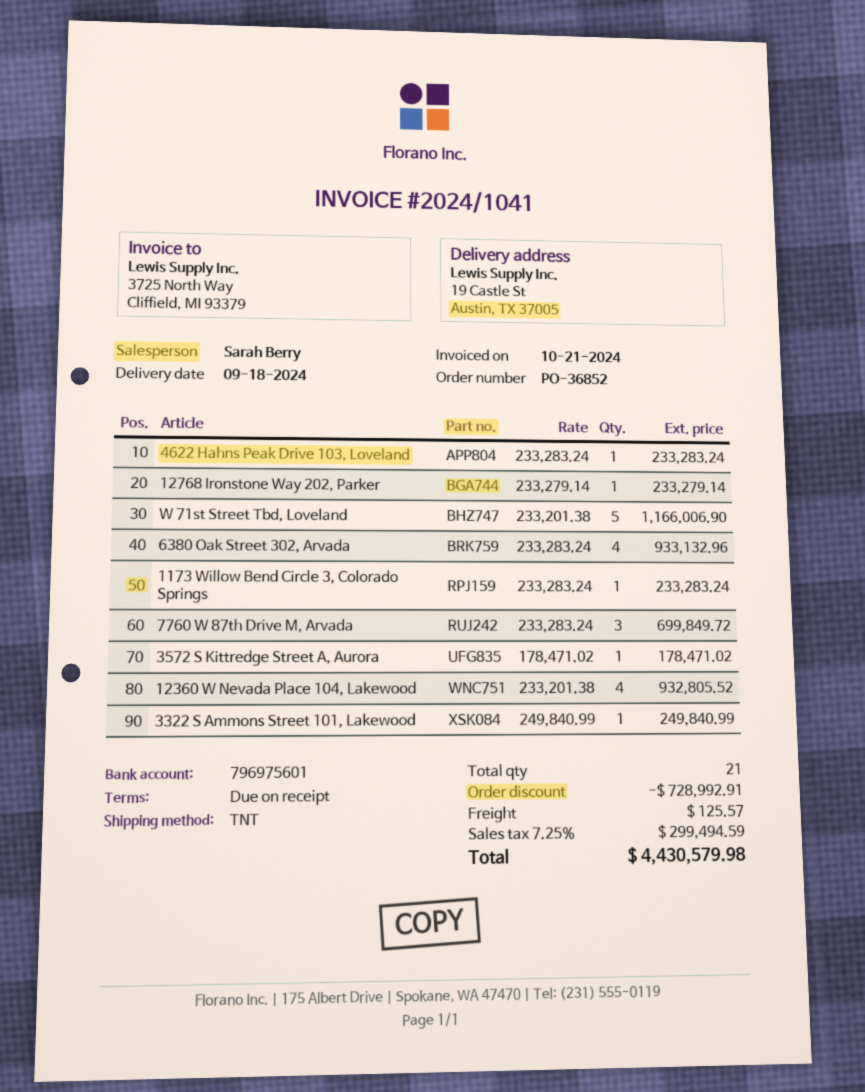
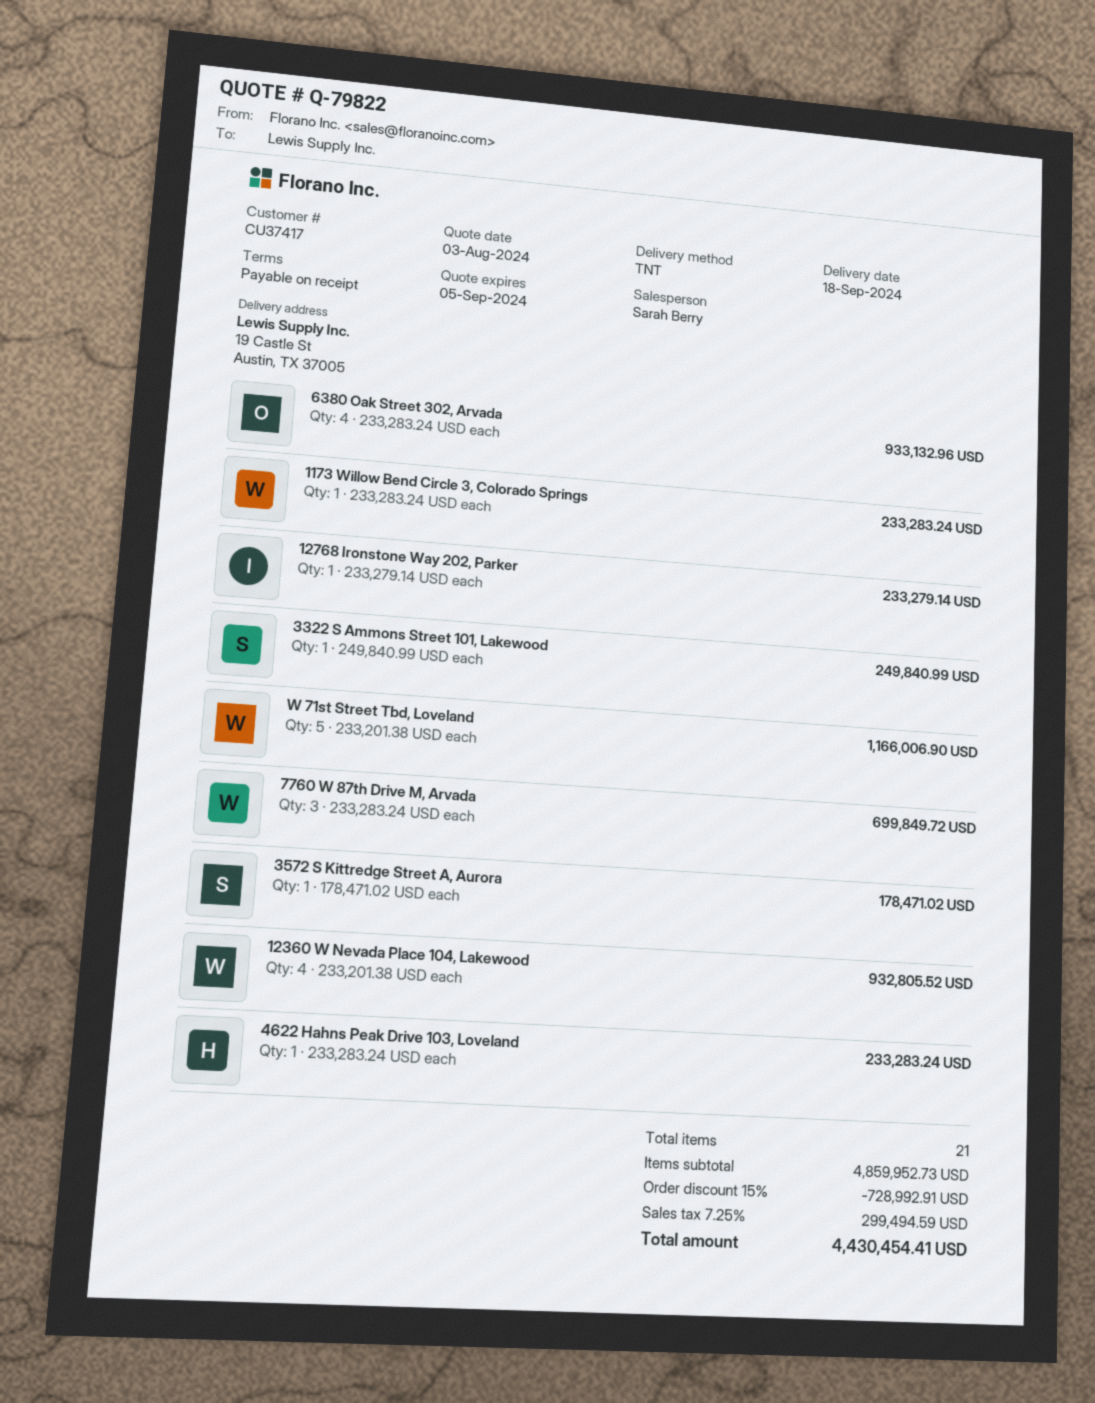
shipping: 125.57 -> none
total: 4430579.98 -> 4430454.41

